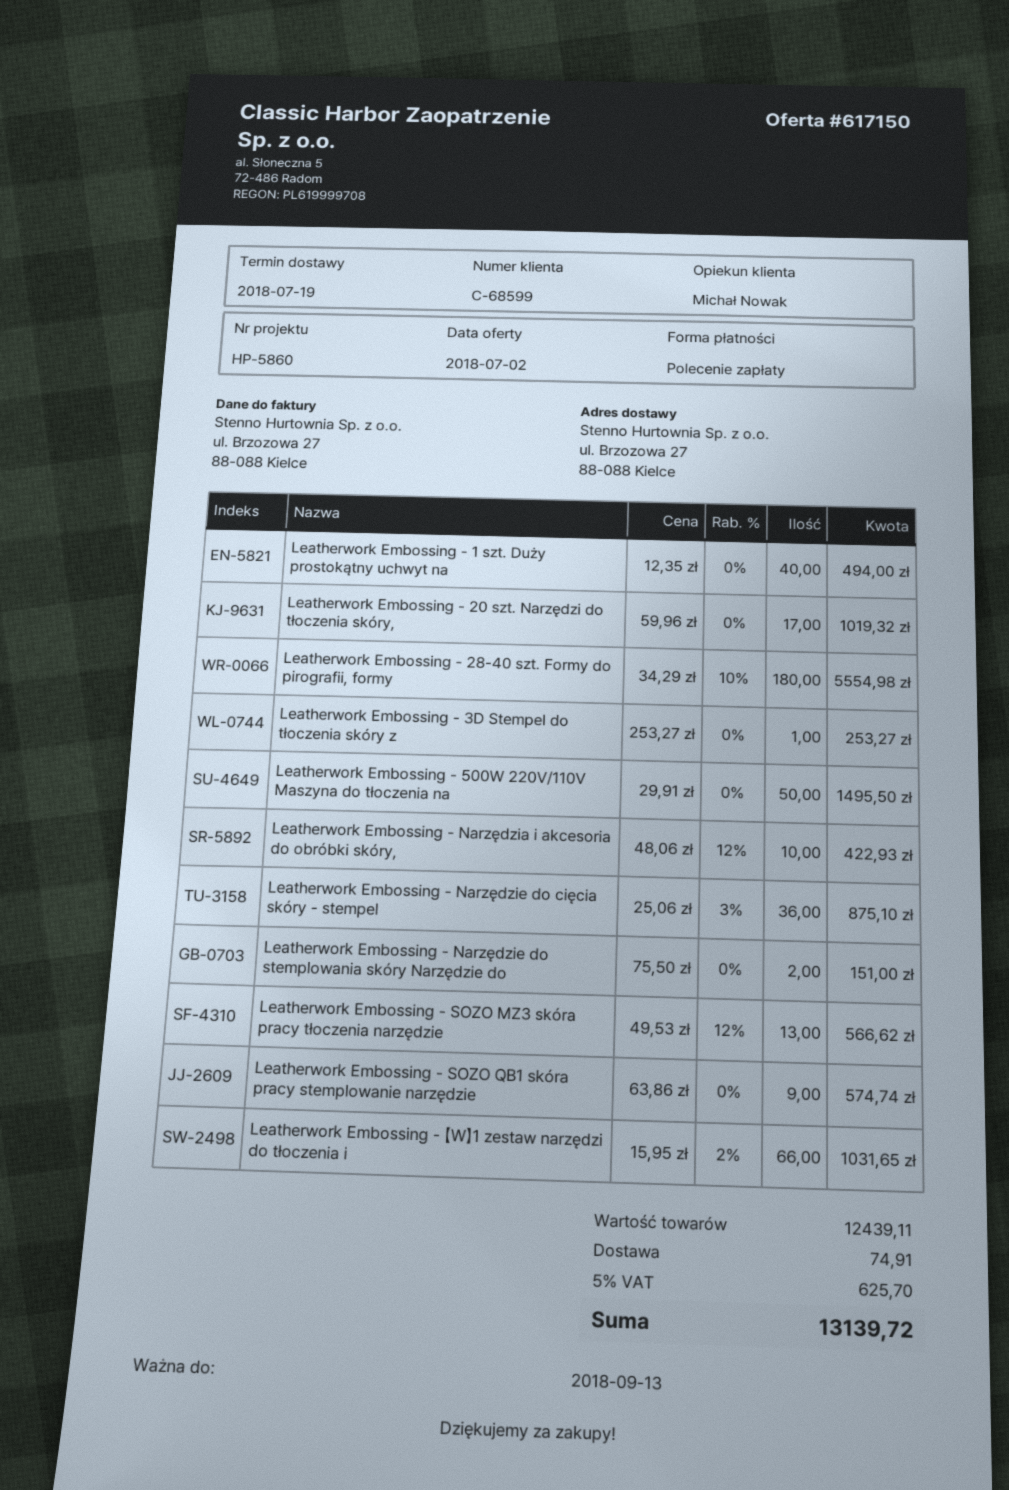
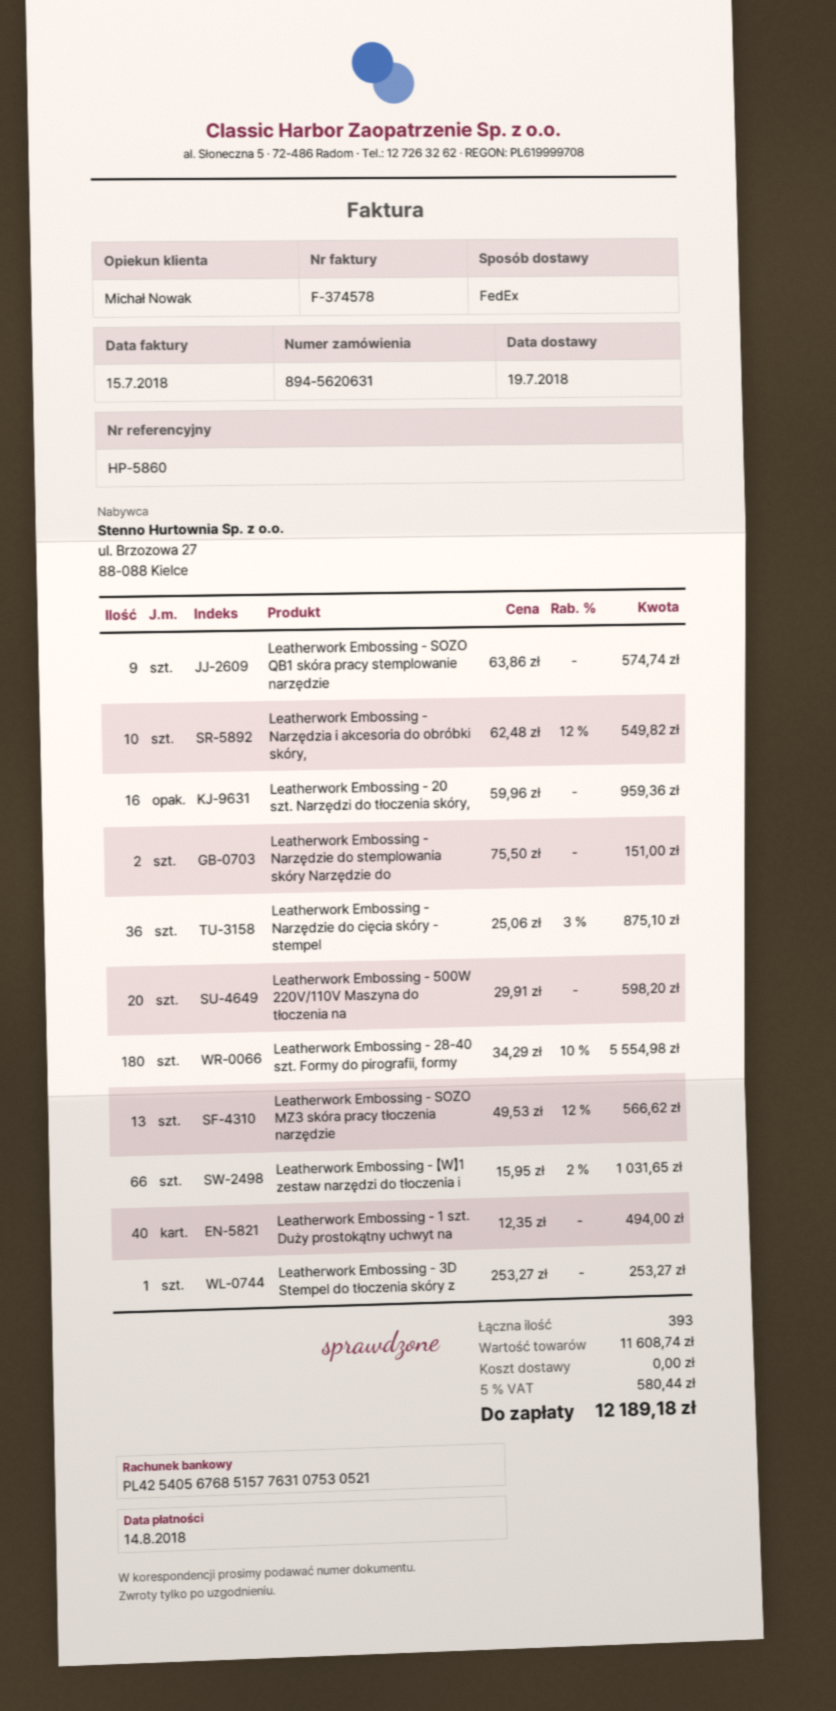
Leatherwork Embossing - 20 szt. Narzędzi do tłoczenia skóry,: 17 x 59.96 = 1019.32 -> 16 x 59.96 = 959.36
Leatherwork Embossing - 500W 220V/110V Maszyna do tłoczenia na: 50 x 29.91 = 1495.50 -> 20 x 29.91 = 598.20
Leatherwork Embossing - Narzędzia i akcesoria do obróbki skóry,: 10 x 48.06 - 12% = 422.93 -> 10 x 62.48 - 12% = 549.82
subtotal: 12439.11 -> 11608.74
shipping: 74.91 -> 0.00
tax: 5% = 625.70 -> 5% = 580.44
total: 13139.72 -> 12189.18

